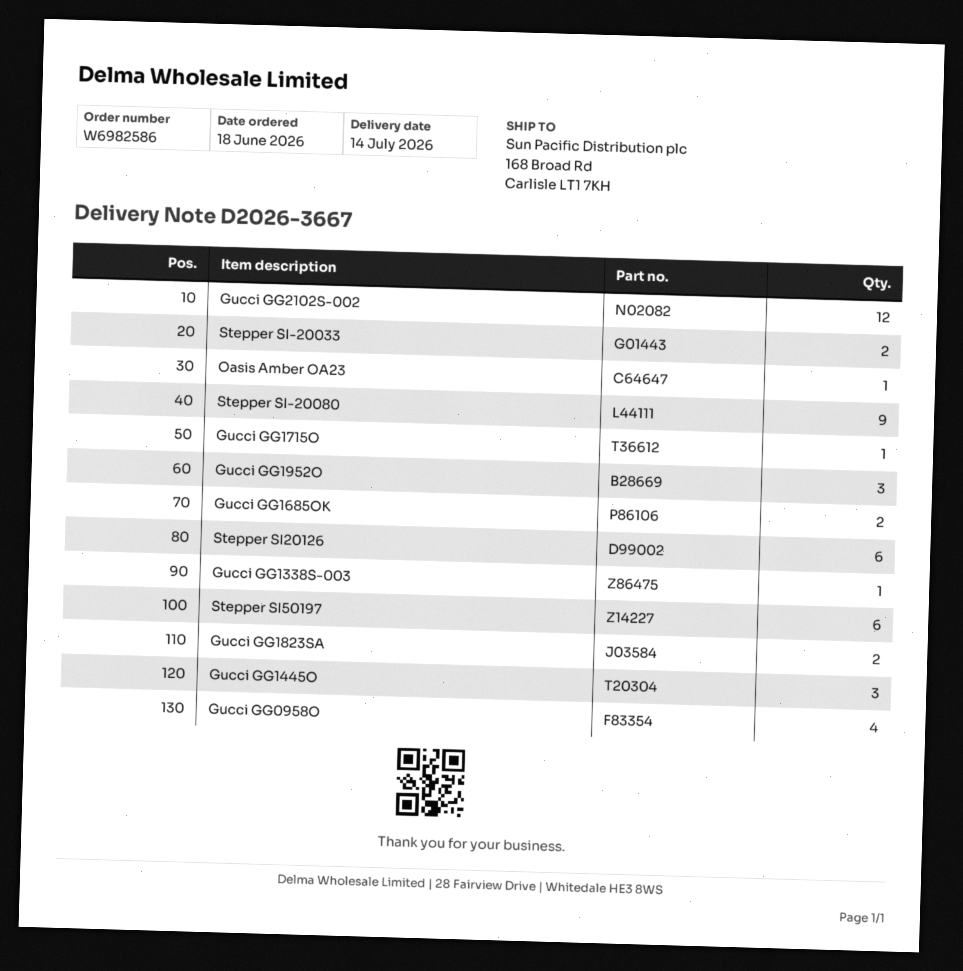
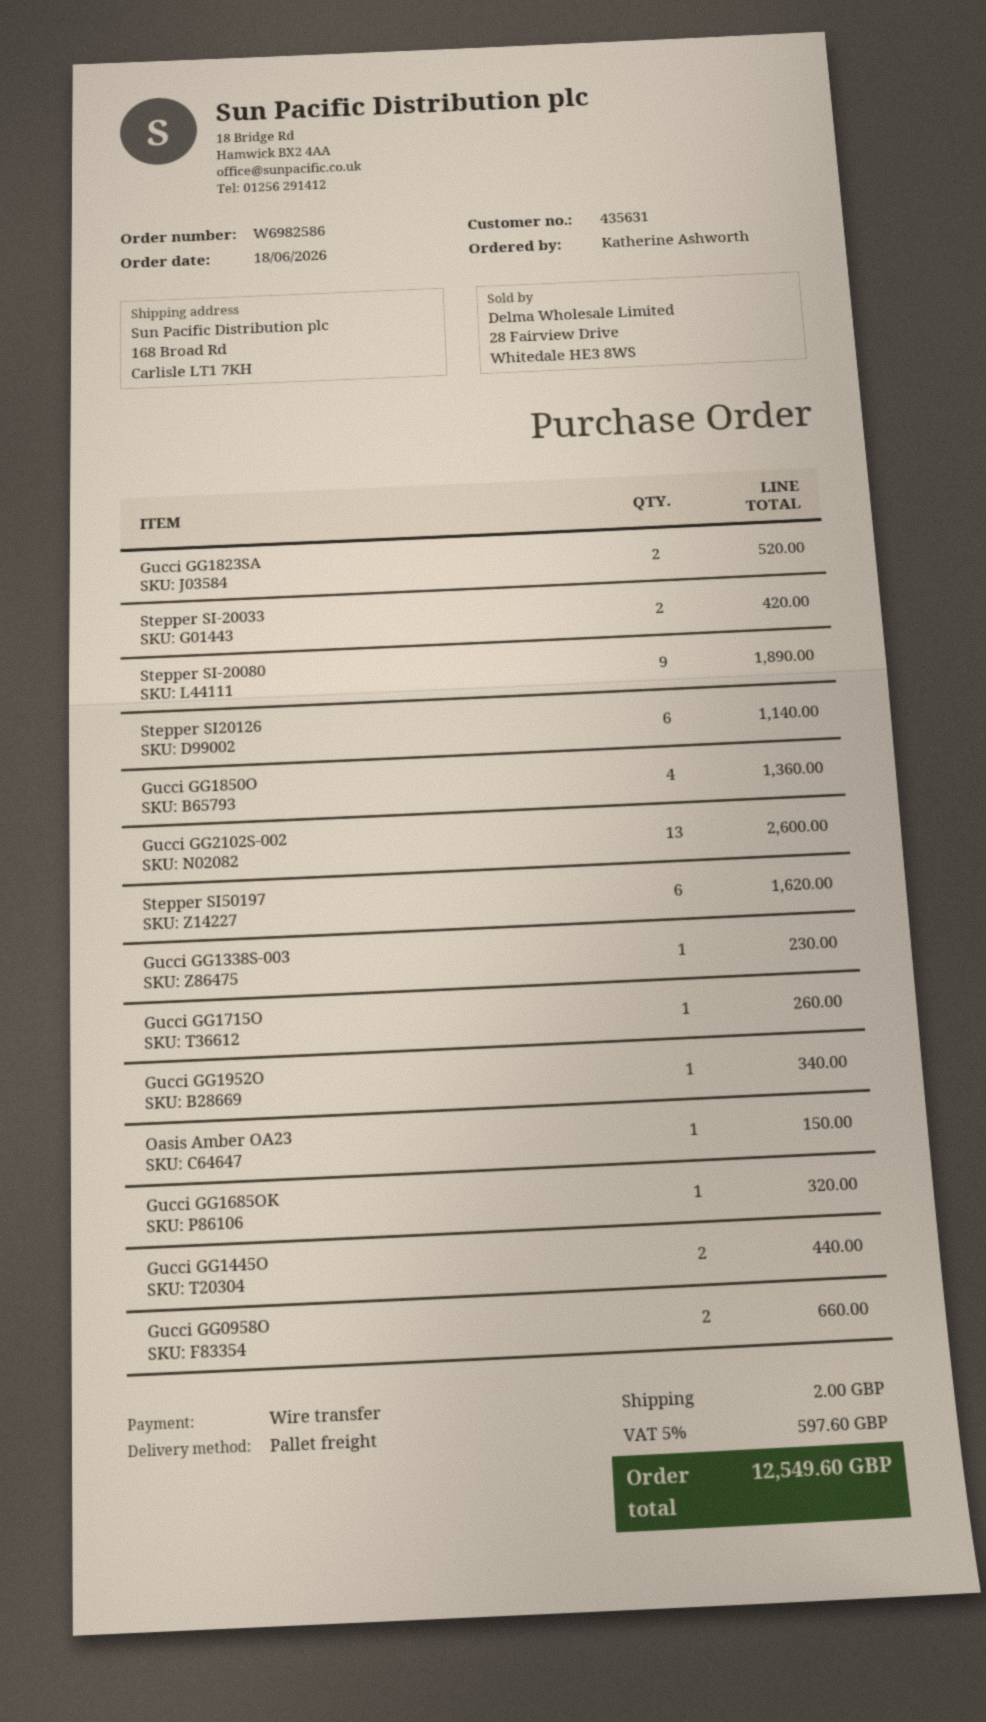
Gucci GG2102S-002: 12 -> 13
Gucci GG1952O: 3 -> 1
Gucci GG1685OK: 2 -> 1
Gucci GG1445O: 3 -> 2
Gucci GG0958O: 4 -> 2
Gucci GG1850O: none -> 4

